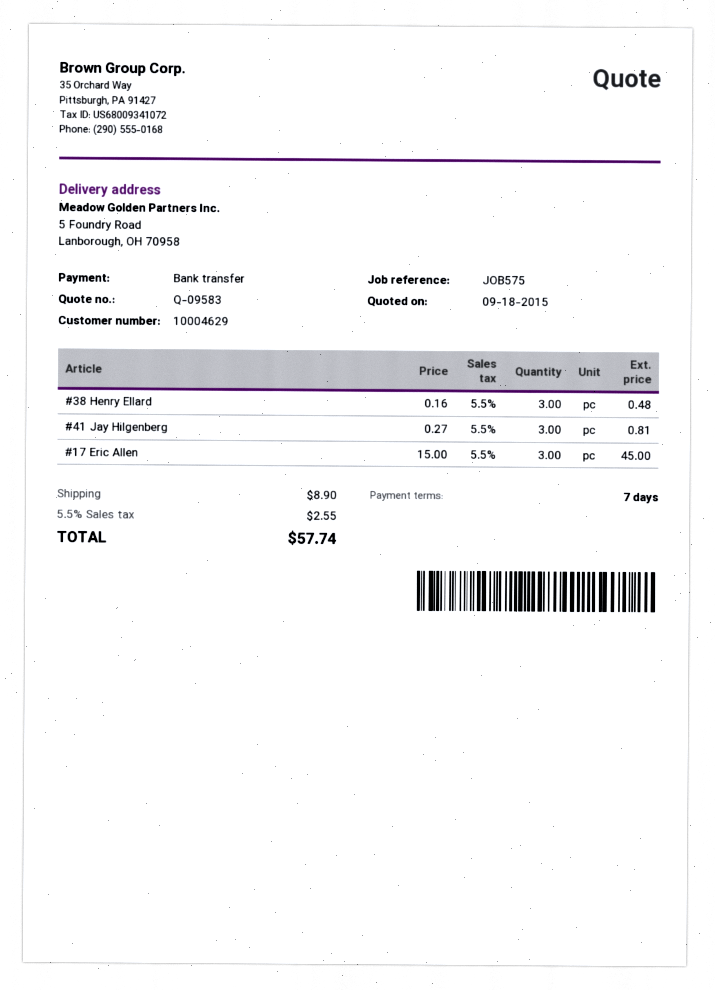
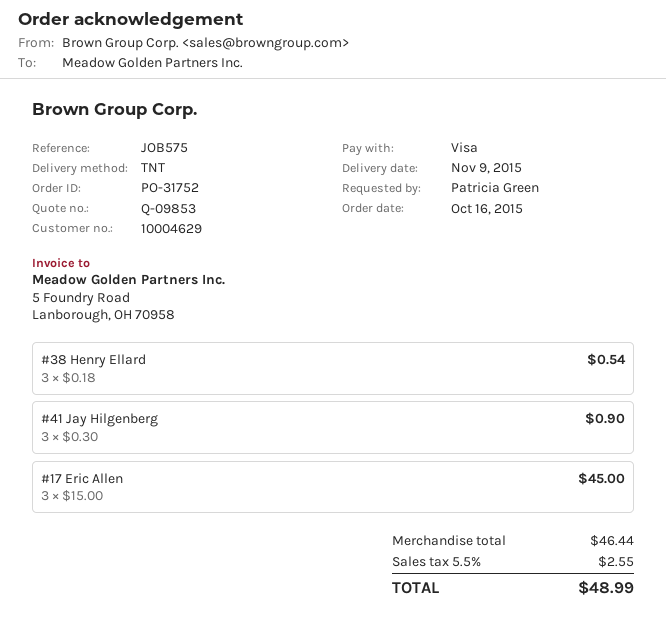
quote number: Q-09583 -> Q-09853
payment method: bank transfer -> Visa
#38 Henry Ellard: 3 x 0.16 = 0.48 -> 3 x 0.18 = 0.54
#41 Jay Hilgenberg: 3 x 0.27 = 0.81 -> 3 x 0.30 = 0.90
shipping: 8.90 -> none
total: 57.74 -> 48.99

